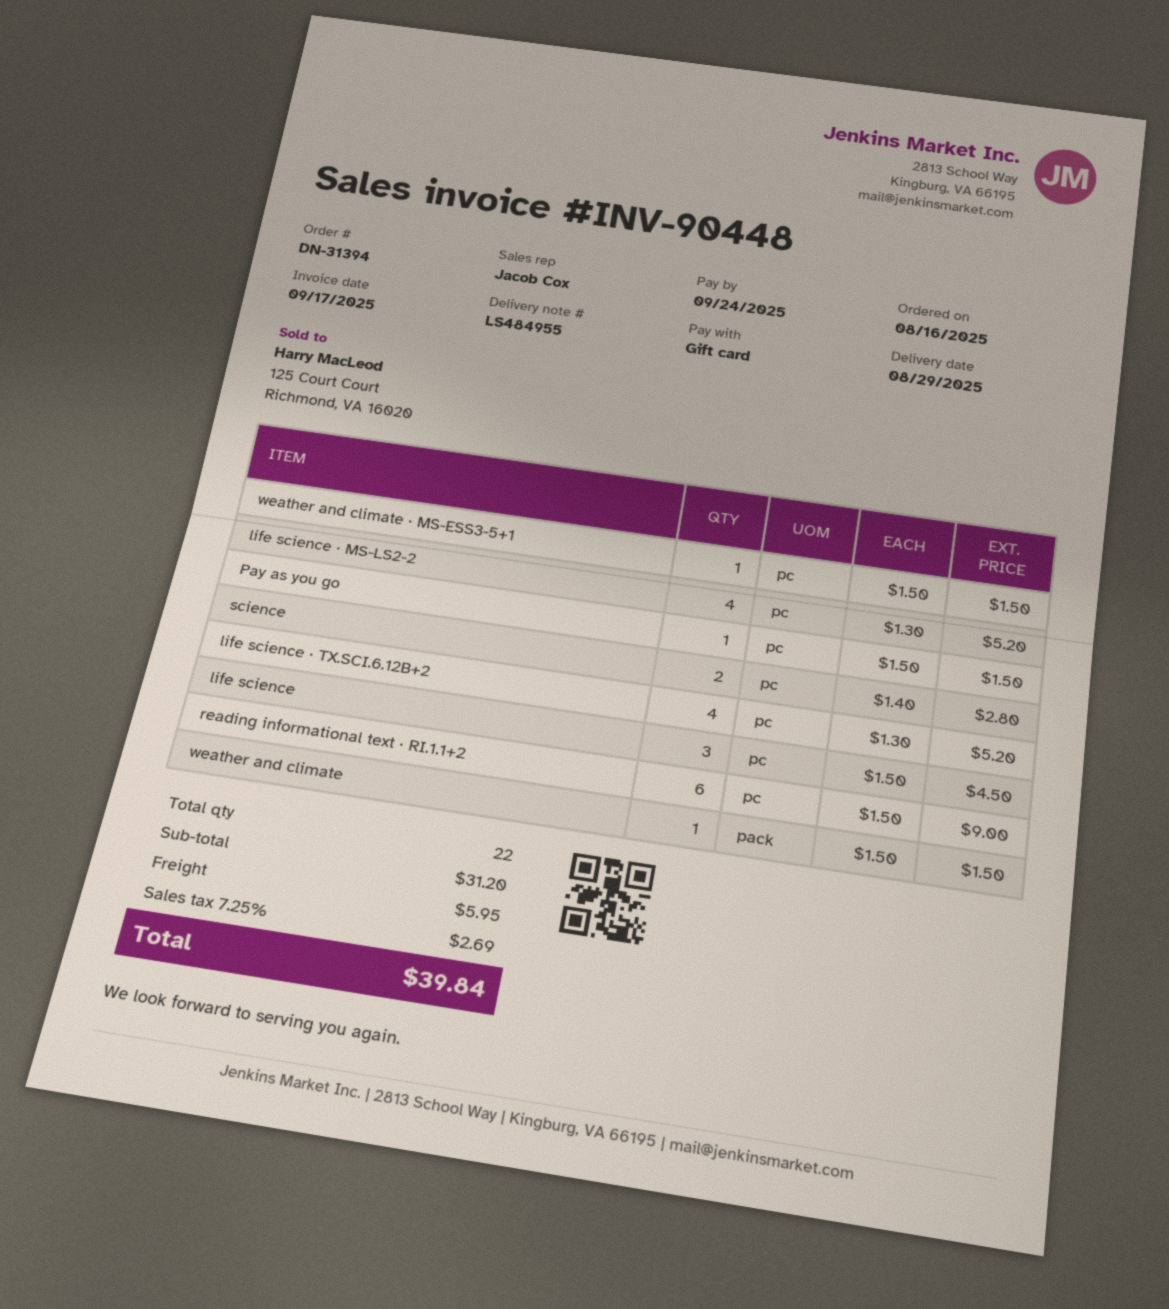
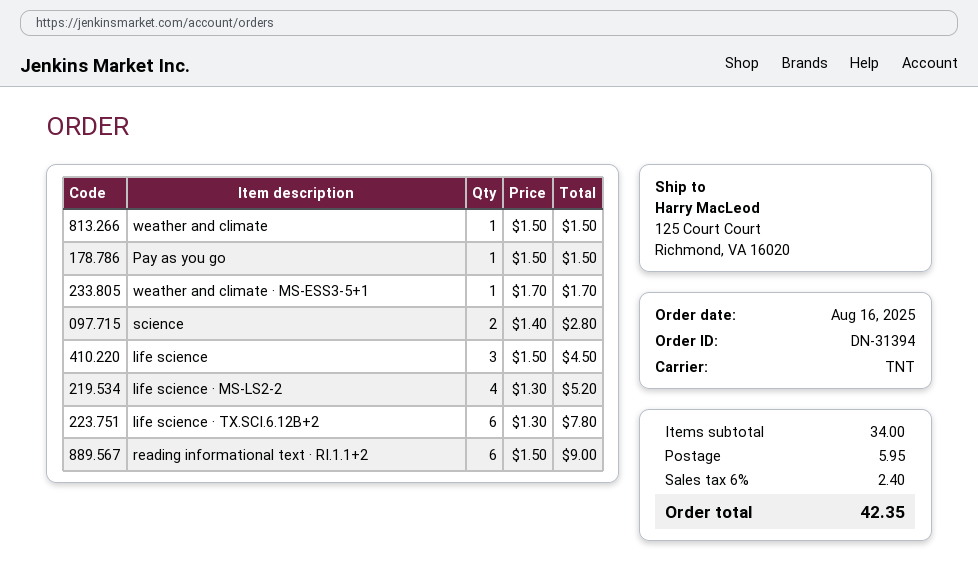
weather and climate · MS-ESS3-5+1: 1 x 1.50 = 1.50 -> 1 x 1.70 = 1.70
life science · TX.SCI.6.12B+2: 4 x 1.30 = 5.20 -> 6 x 1.30 = 7.80
subtotal: 31.20 -> 34.00
tax: 7.25% = 2.69 -> 6% = 2.40
total: 39.84 -> 42.35

